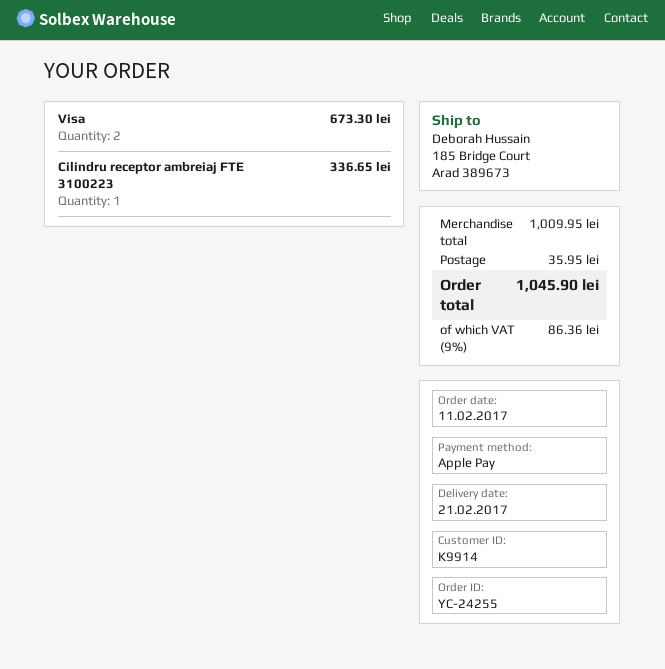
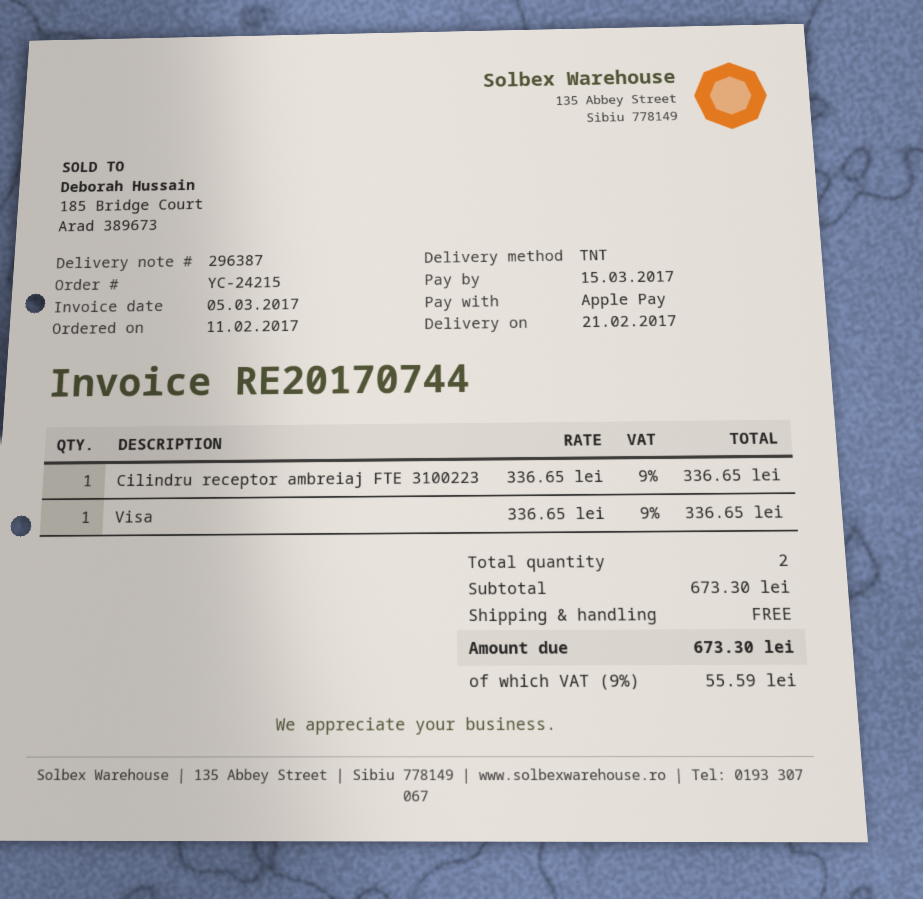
order number: YC-24255 -> YC-24215
Visa: 2 for 673.30 -> 1 for 336.65
subtotal: 1009.95 -> 673.30
shipping: 35.95 -> 0.00
tax: 9% = 86.36 -> 9% = 55.59
total: 1045.90 -> 673.30

